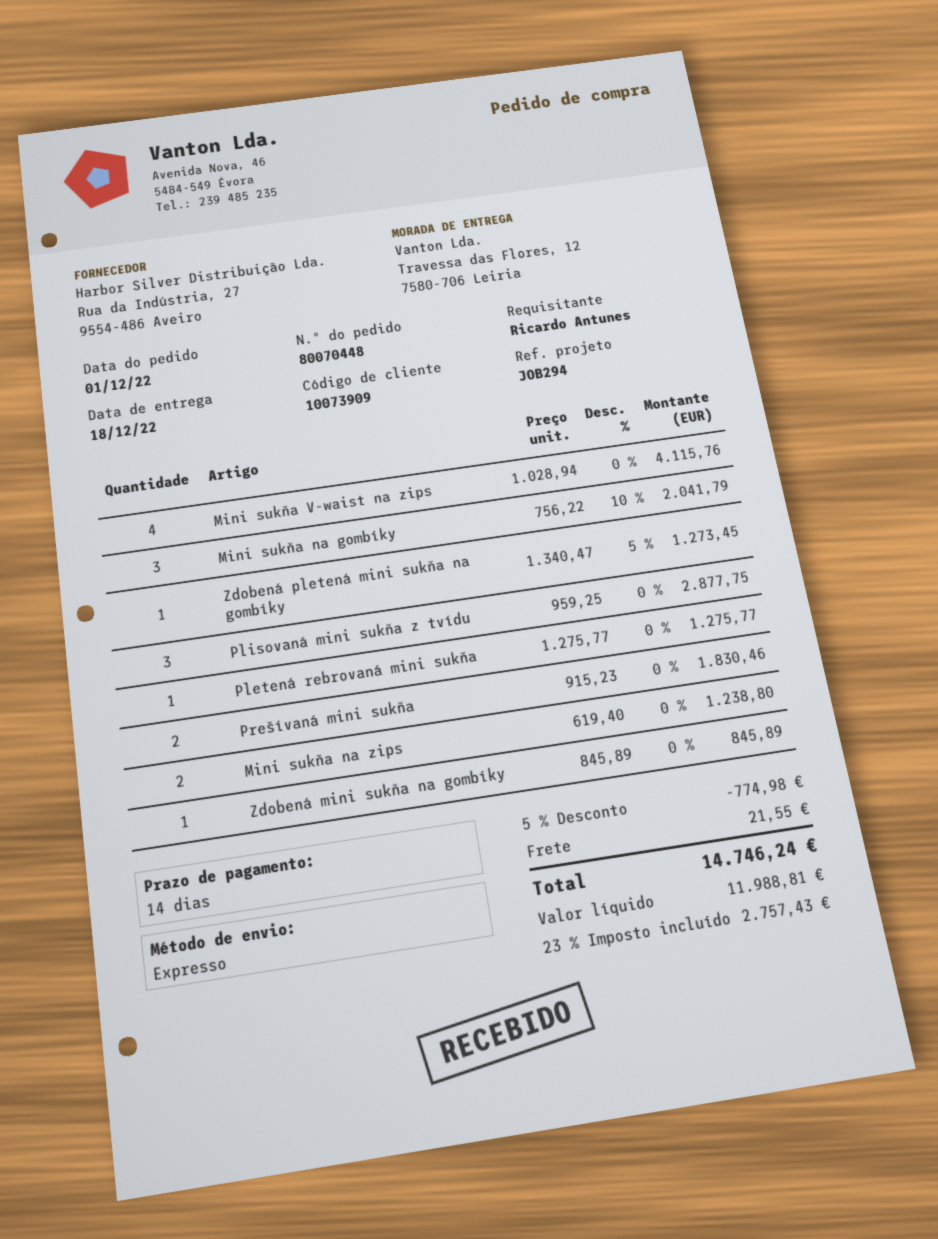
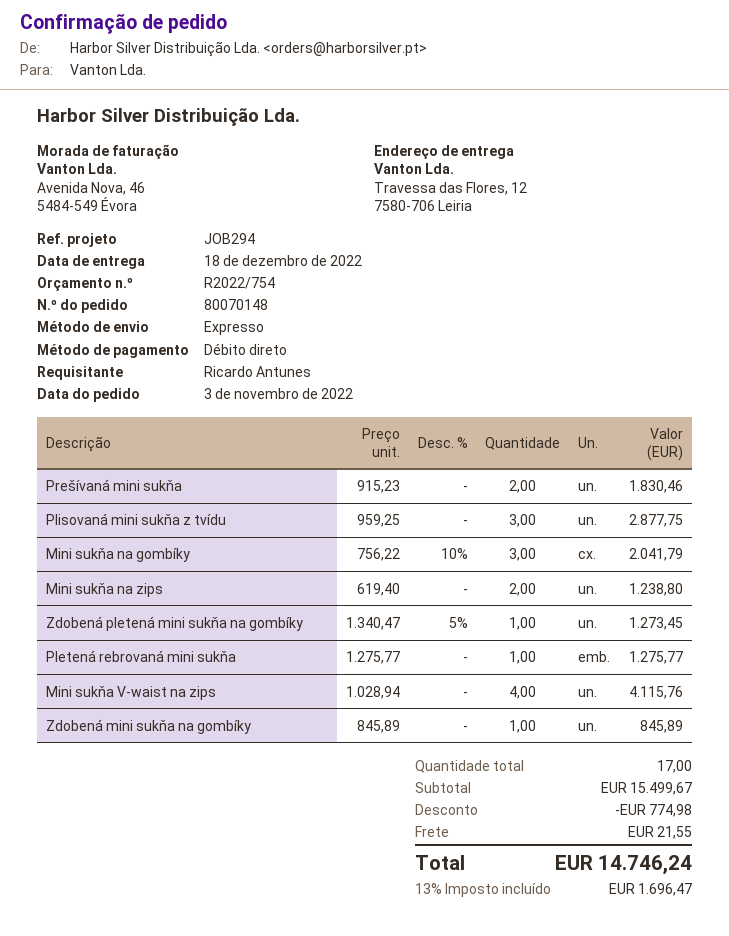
order number: 80070448 -> 80070148
order date: 2022-12-01 -> 2022-11-03
tax: 23% = 2757.43 -> 13% = 1696.47

